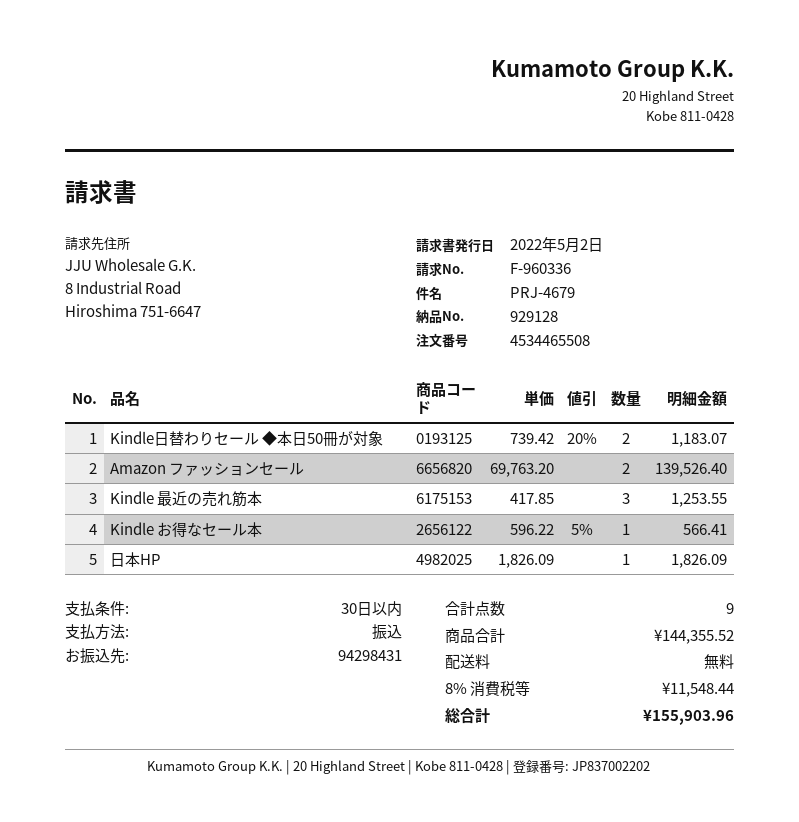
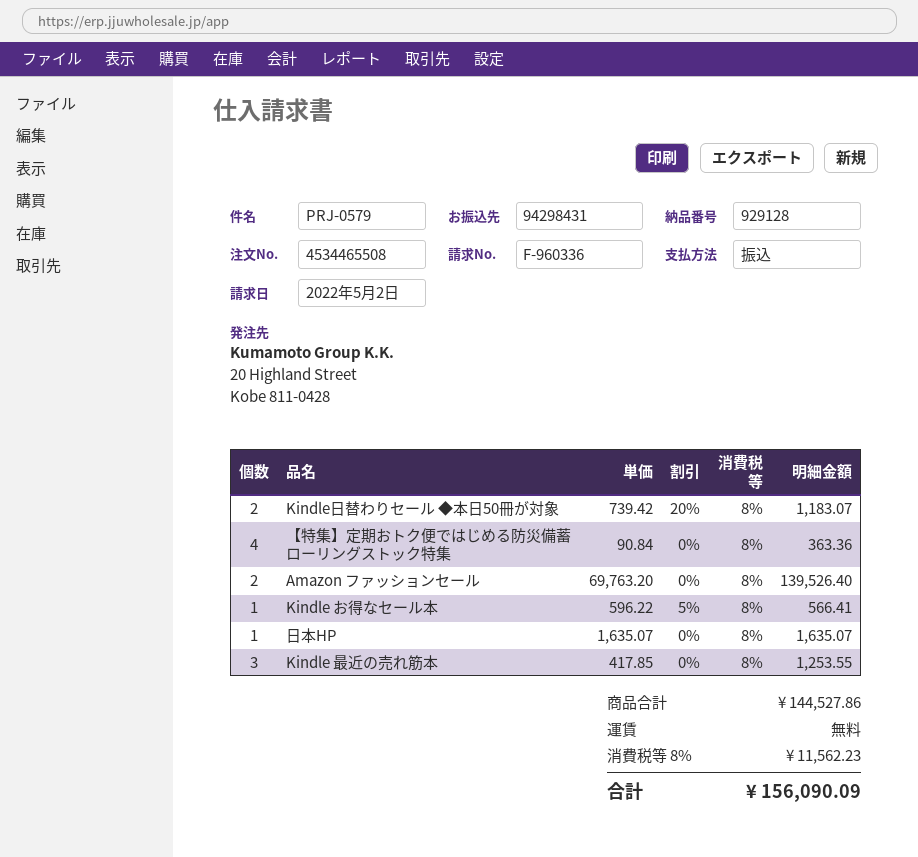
reference: PRJ-4679 -> PRJ-0579
日本HP: 1 x 1826.09 = 1826.09 -> 1 x 1635.07 = 1635.07
【特集】定期おトク便ではじめる防災備蓄 ローリングストック特集: none -> 4 x 90.84 = 363.36
subtotal: 144355.52 -> 144527.86
tax: 8% = 11548.44 -> 8% = 11562.23
total: 155903.96 -> 156090.09

